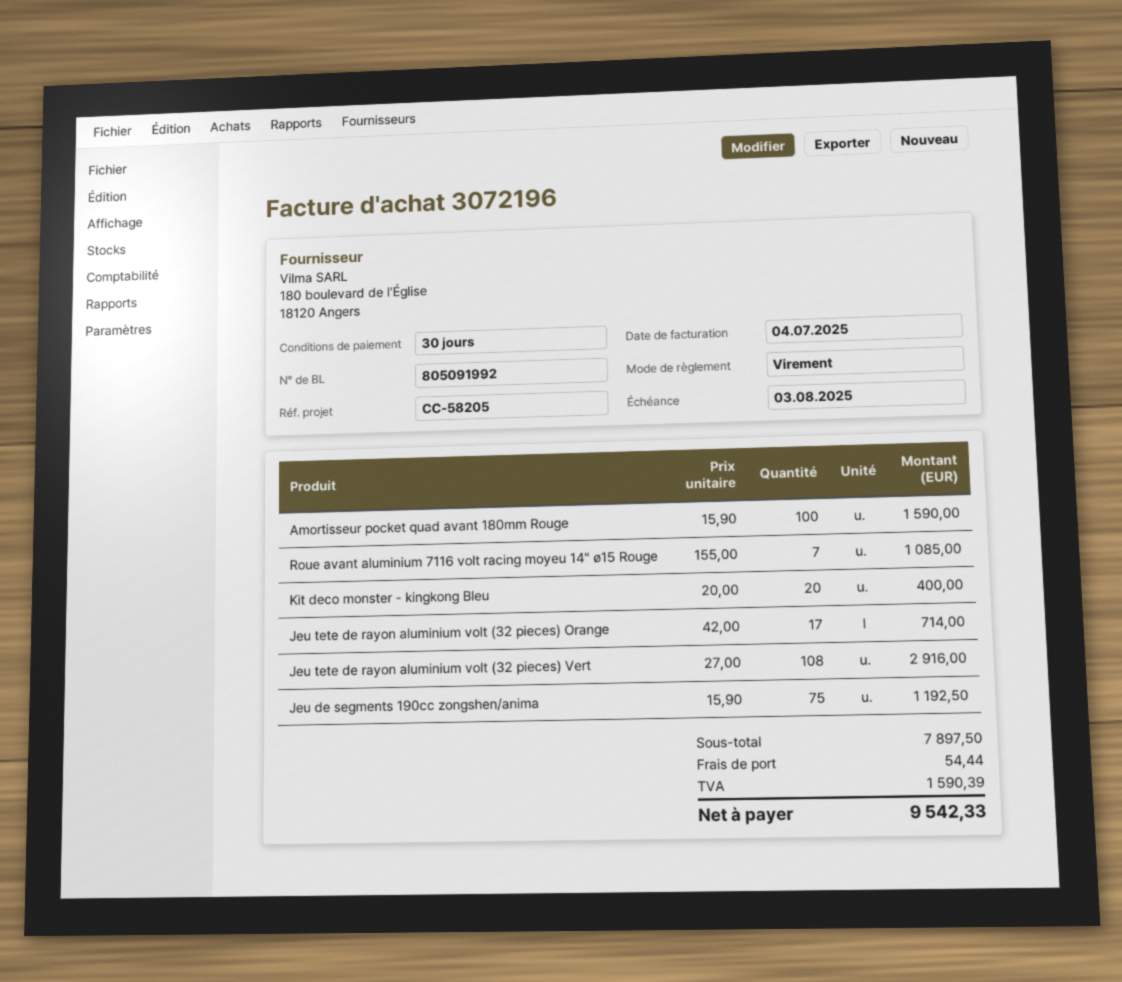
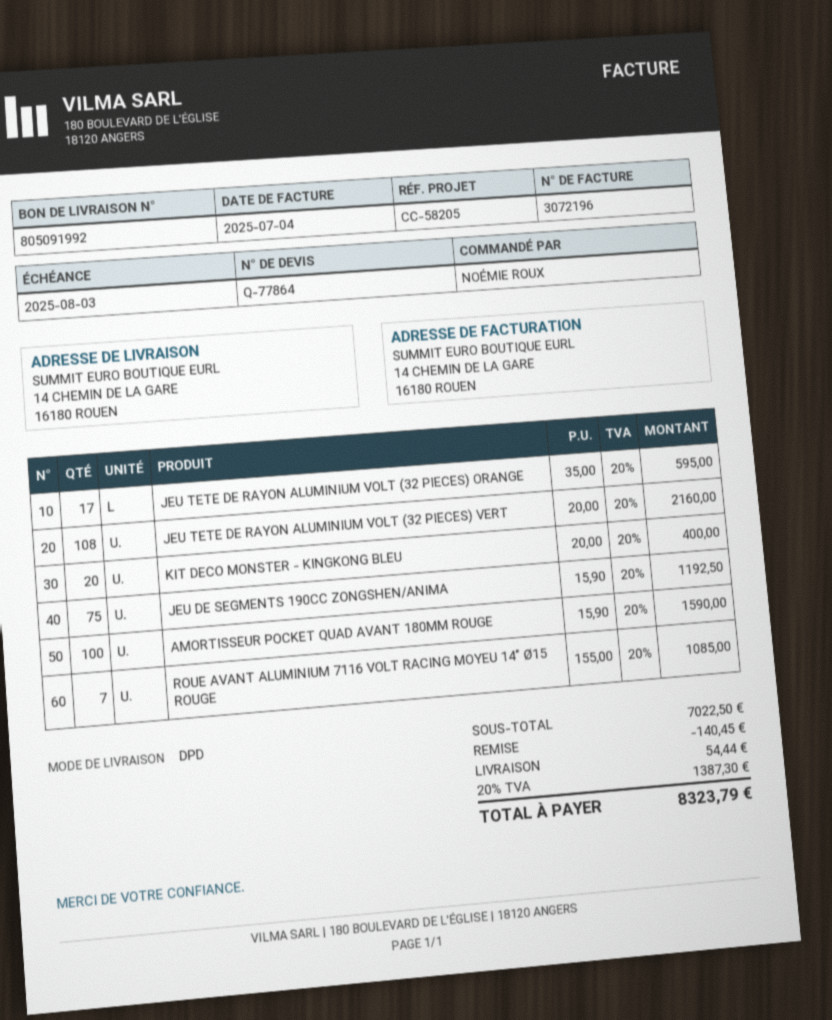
Jeu tete de rayon aluminium volt (32 pieces) Orange: 17 x 42.00 = 714.00 -> 17 x 35.00 = 595.00
Jeu tete de rayon aluminium volt (32 pieces) Vert: 108 x 27.00 = 2916.00 -> 108 x 20.00 = 2160.00
subtotal: 7897.50 -> 7022.50
discount: none -> 140.45
tax: 1590.39 -> 1387.30
total: 9542.33 -> 8323.79

